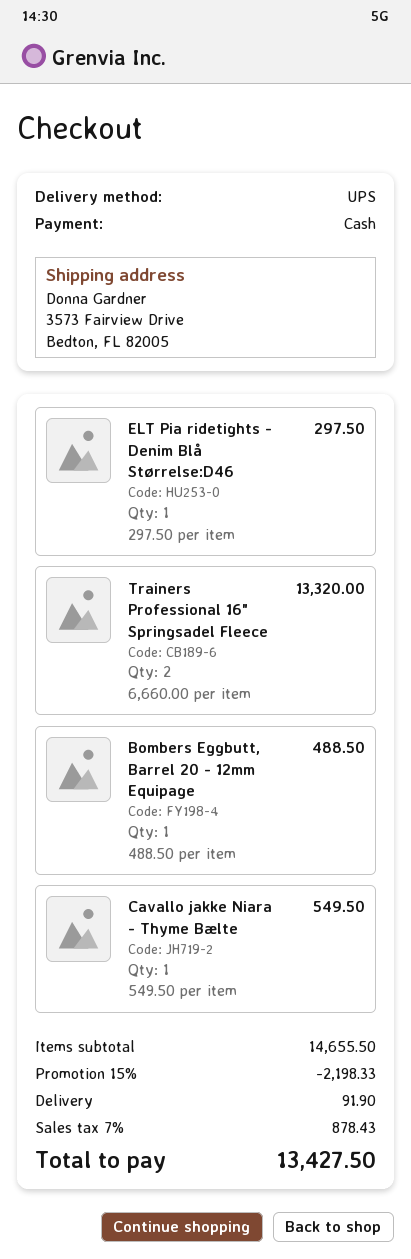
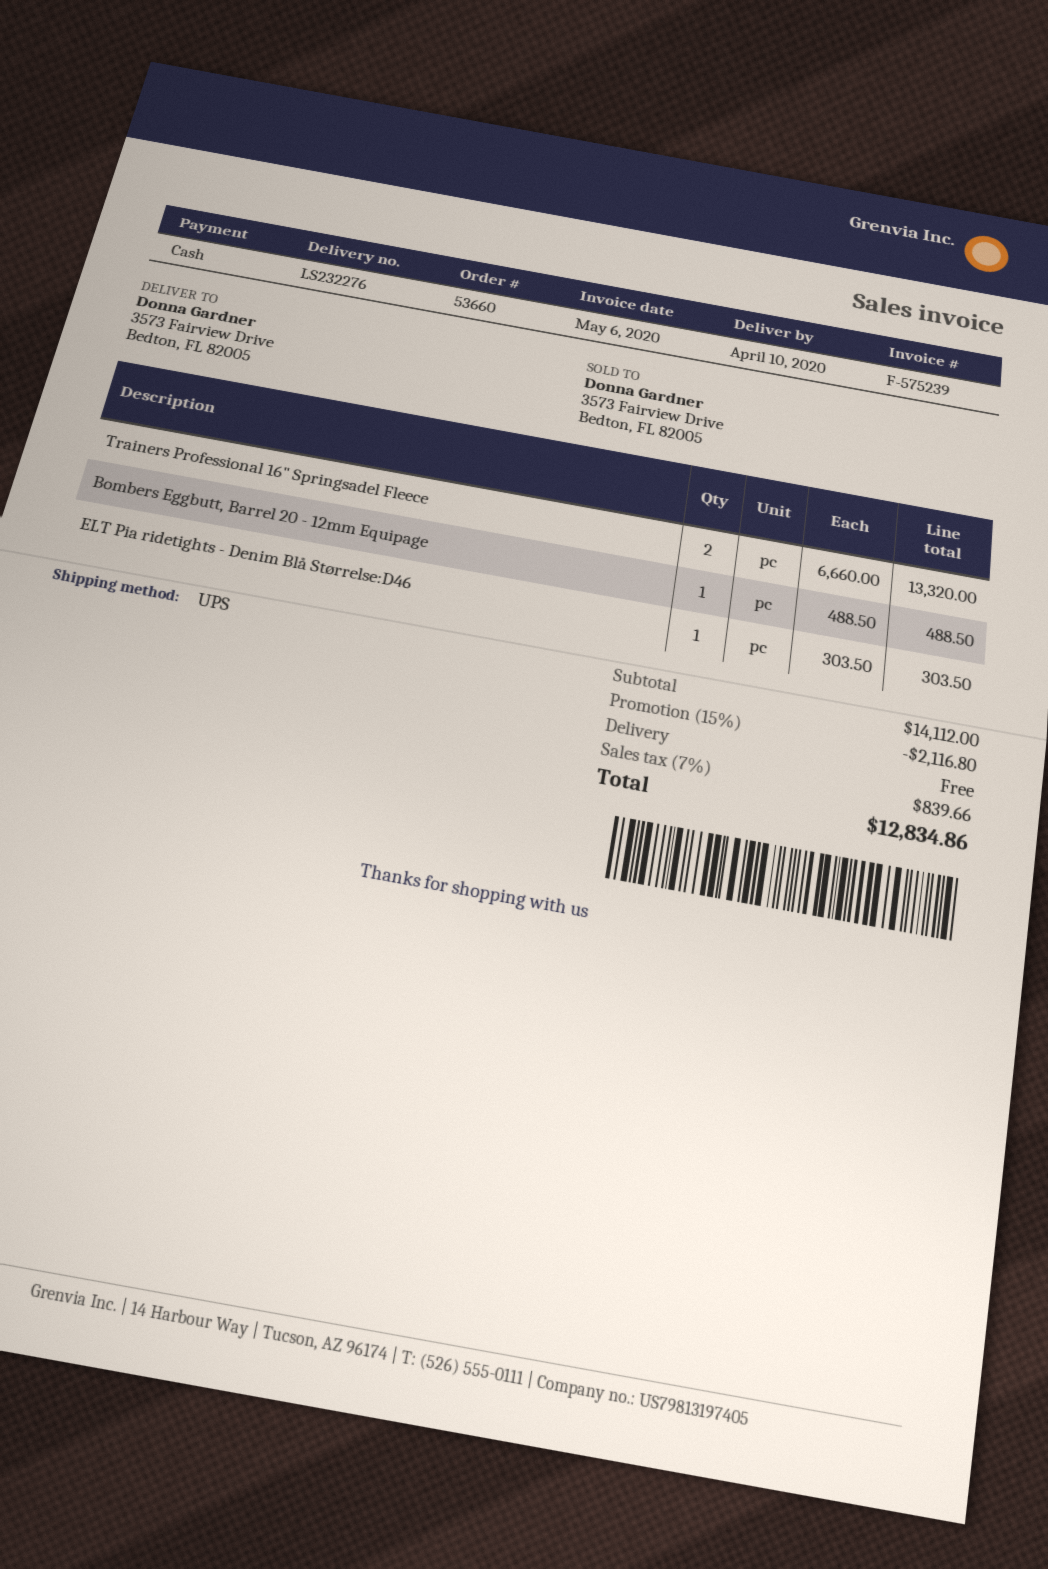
ELT Pia ridetights - Denim Blå Størrelse:D46: 1 x 297.50 = 297.50 -> 1 x 303.50 = 303.50
Cavallo jakke Niara - Thyme Bælte: 1 x 549.50 = 549.50 -> none
subtotal: 14655.50 -> 14112.00
discount: 15% = 2198.33 -> 15% = 2116.80
shipping: 91.90 -> 0.00
tax: 7% = 878.43 -> 7% = 839.66
total: 13427.50 -> 12834.86

